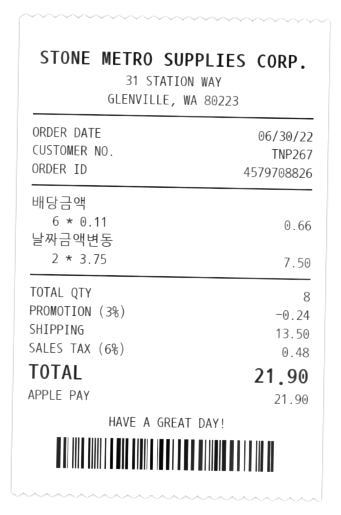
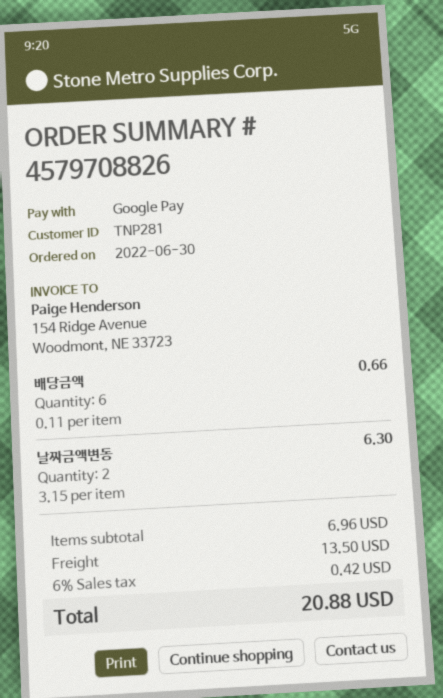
customer number: TNP267 -> TNP281
payment method: Apple Pay -> Google Pay
날짜금액변동: 2 x 3.75 = 7.50 -> 2 x 3.15 = 6.30
discount: 3% = 0.24 -> none
tax: 6% = 0.48 -> 6% = 0.42
total: 21.90 -> 20.88

